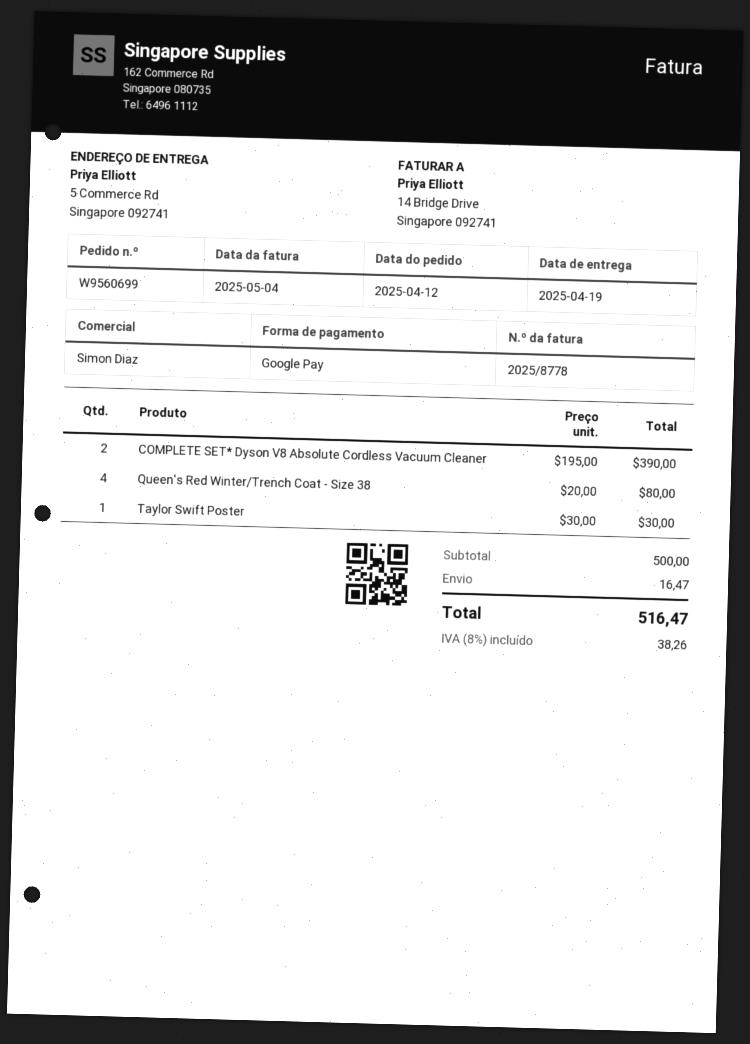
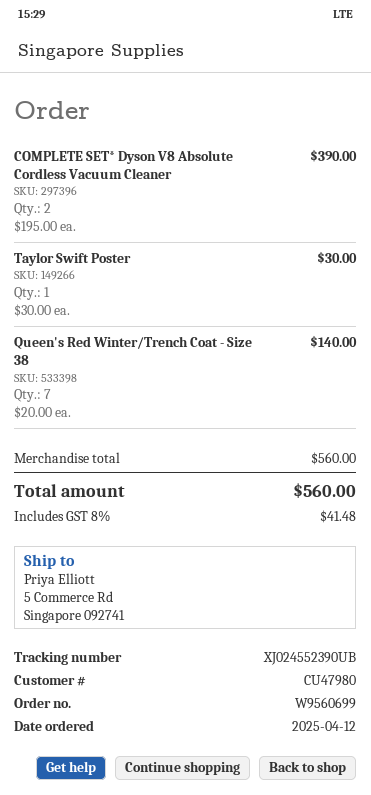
Queen's Red Winter/Trench Coat - Size 38: 4 x 20.00 = 80.00 -> 7 x 20.00 = 140.00
subtotal: 500.00 -> 560.00
shipping: 16.47 -> none
tax: 8% = 38.26 -> 8% = 41.48
total: 516.47 -> 560.00

